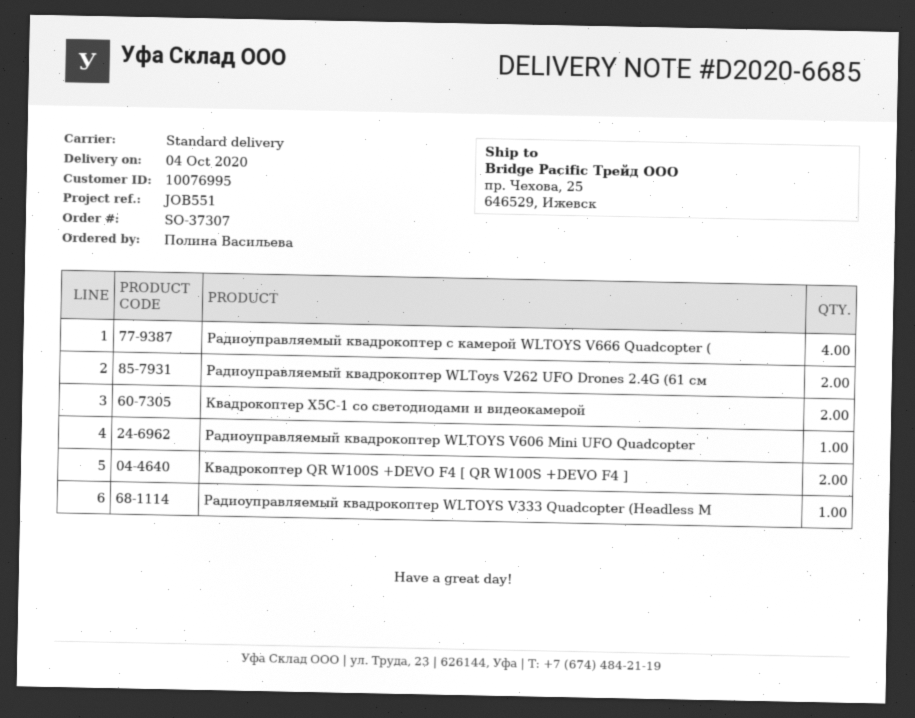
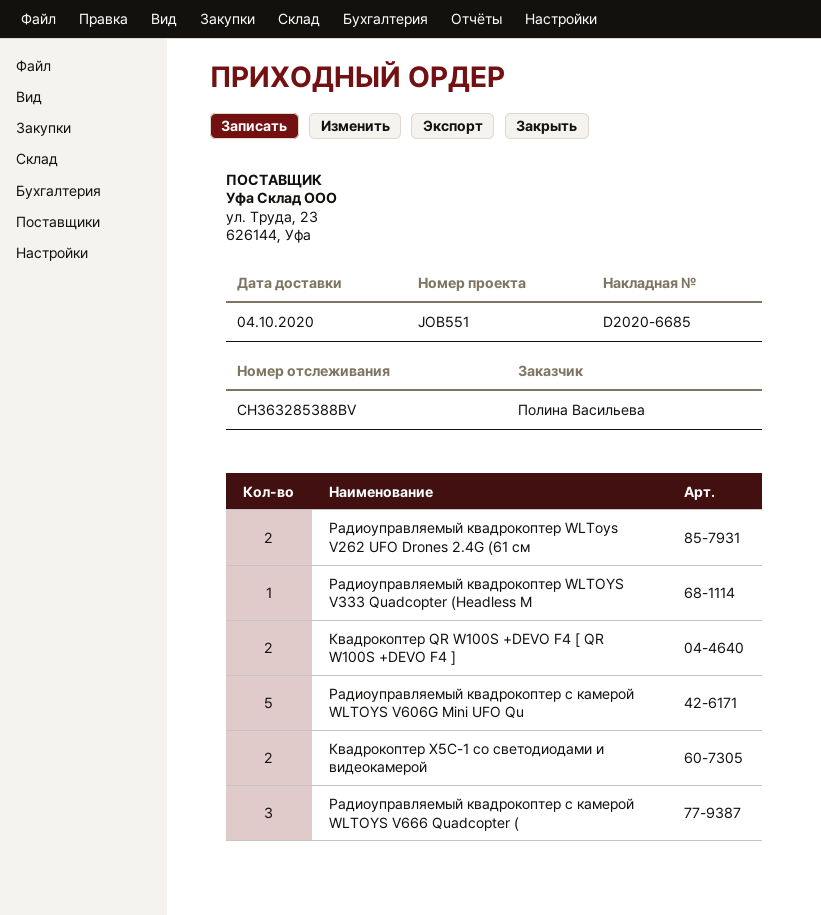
Радиоуправляемый квадрокоптер с камерой WLTOYS V666 Quadcopter (: 4 -> 3
Радиоуправляемый квадрокоптер WLTOYS V606 Mini UFO Quadcopter: 1 -> none
Радиоуправляемый квадрокоптер с камерой WLTOYS V606G Mini UFO Qu: none -> 5

